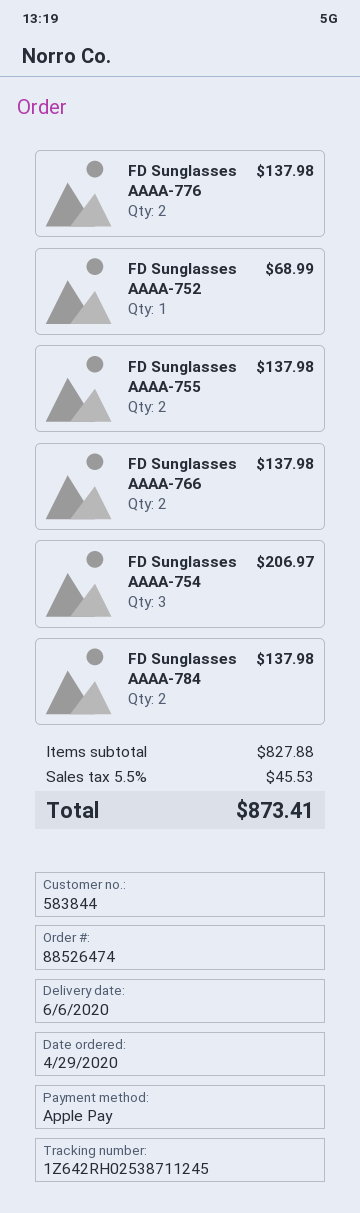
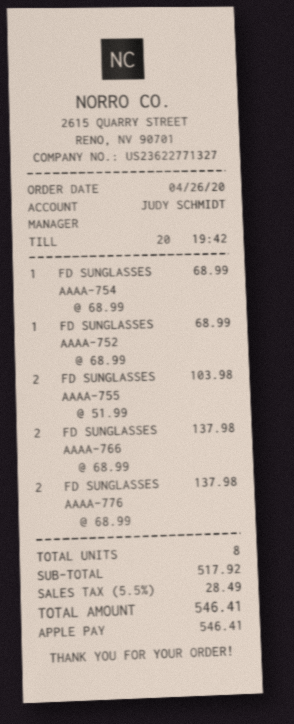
order date: 2020-04-29 -> 2020-04-26
FD Sunglasses AAAA-755: 2 for 137.98 -> 2 for 103.98
FD Sunglasses AAAA-754: 3 for 206.97 -> 1 for 68.99
FD Sunglasses AAAA-784: 2 for 137.98 -> none
subtotal: 827.88 -> 517.92
tax: 5.5% = 45.53 -> 5.5% = 28.49
total: 873.41 -> 546.41

